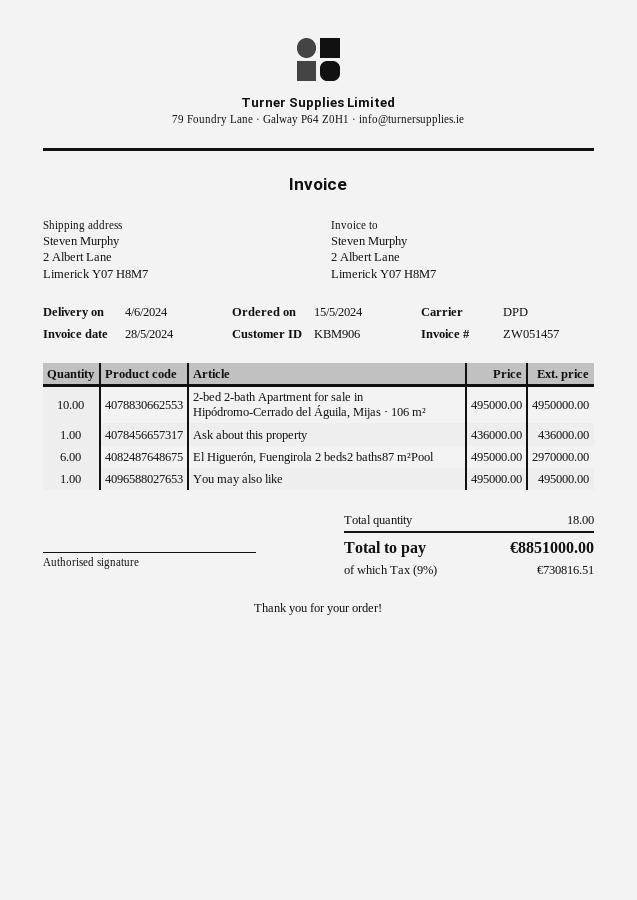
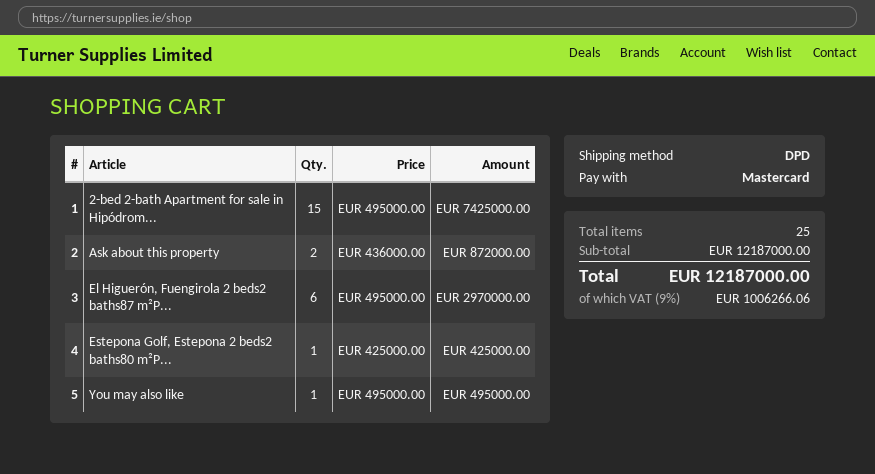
2-bed 2-bath Apartment for sale in Hipódromo-Cerrado del Águila, Mijas · 106 m²: 10 x 495000.00 = 4950000.00 -> 15 x 495000.00 = 7425000.00
Ask about this property: 1 x 436000.00 = 436000.00 -> 2 x 436000.00 = 872000.00
Estepona Golf, Estepona 2 beds2 baths80 m²P...: none -> 1 x 425000.00 = 425000.00
total quantity: 18 -> 25
tax: 9% = 730816.51 -> 9% = 1006266.06
total: 8851000.00 -> 12187000.00

